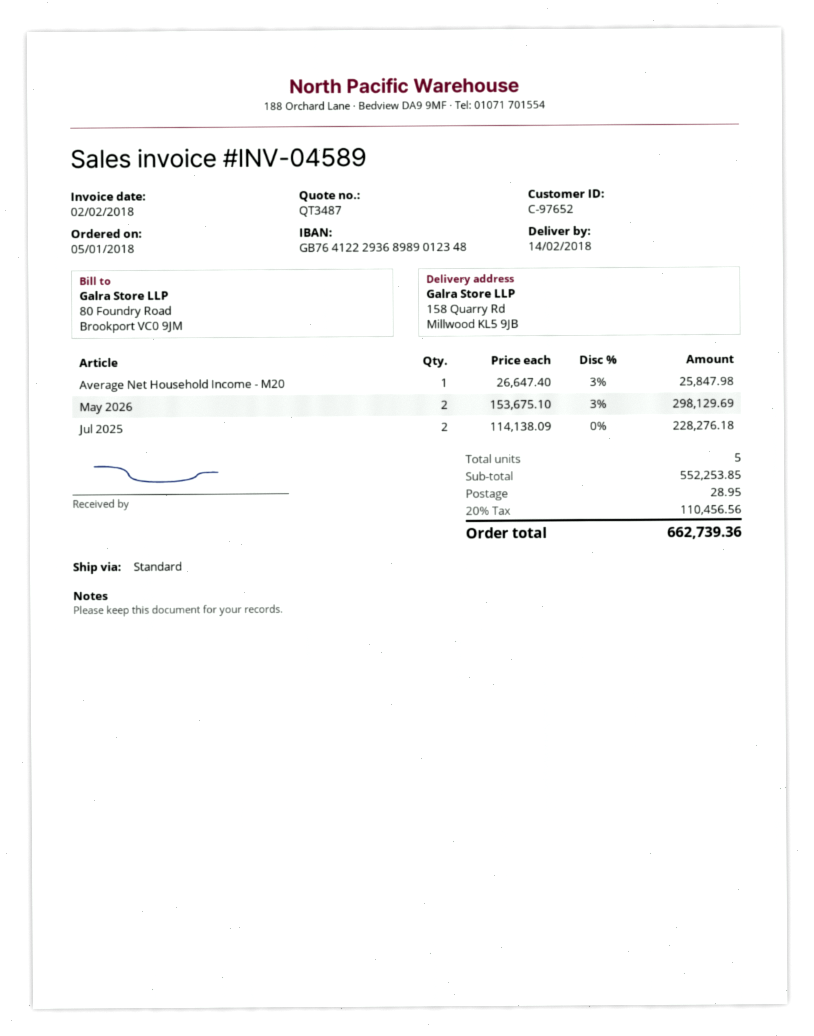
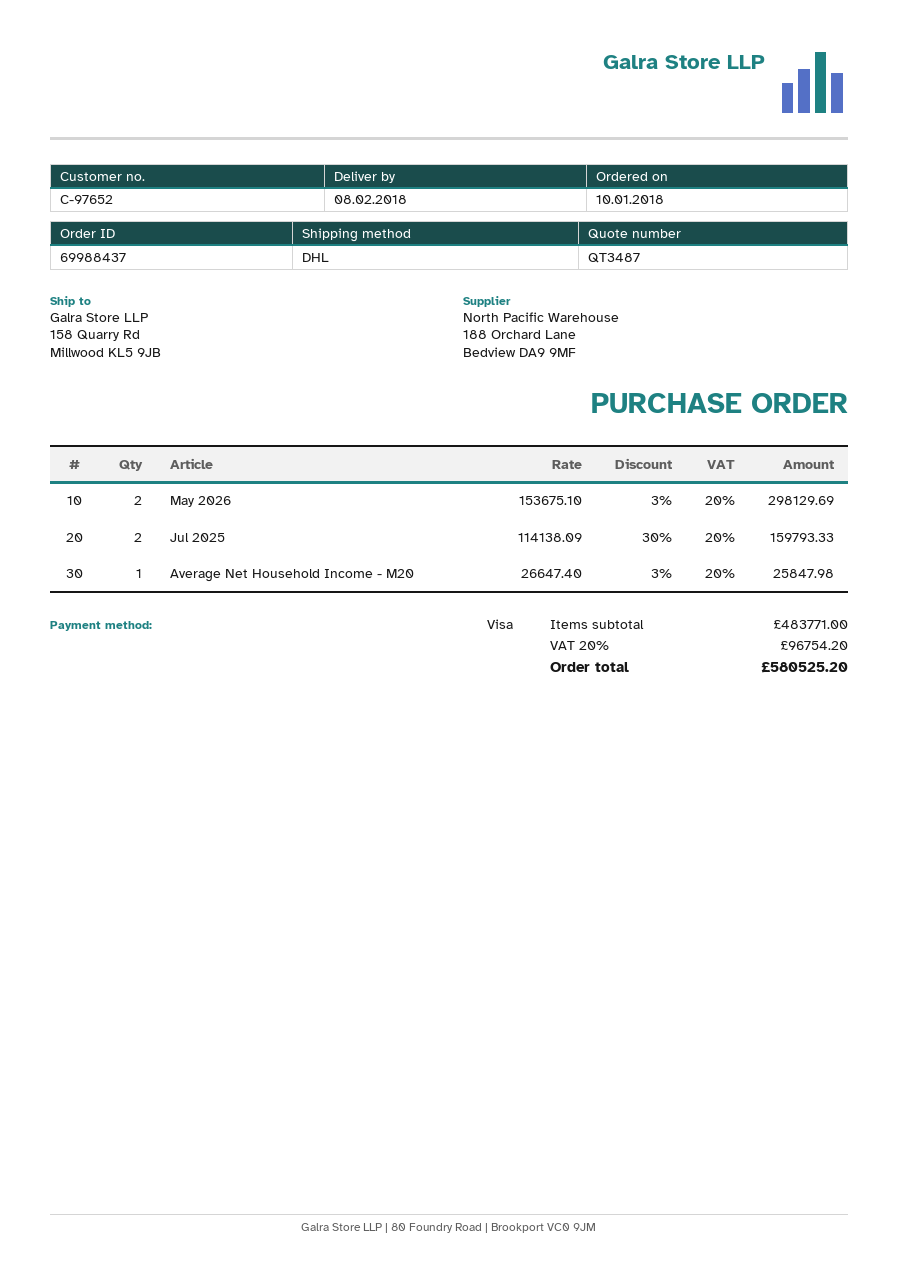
order date: 2018-01-05 -> 2018-01-10
delivery date: 2018-02-14 -> 2018-02-08
shipping method: standard -> DHL
Jul 2025: 2 x 114138.09 = 228276.18 -> 2 x 114138.09 - 30% = 159793.33
subtotal: 552253.85 -> 483771.00
shipping: 28.95 -> none
tax: 20% = 110456.56 -> 20% = 96754.20
total: 662739.36 -> 580525.20

